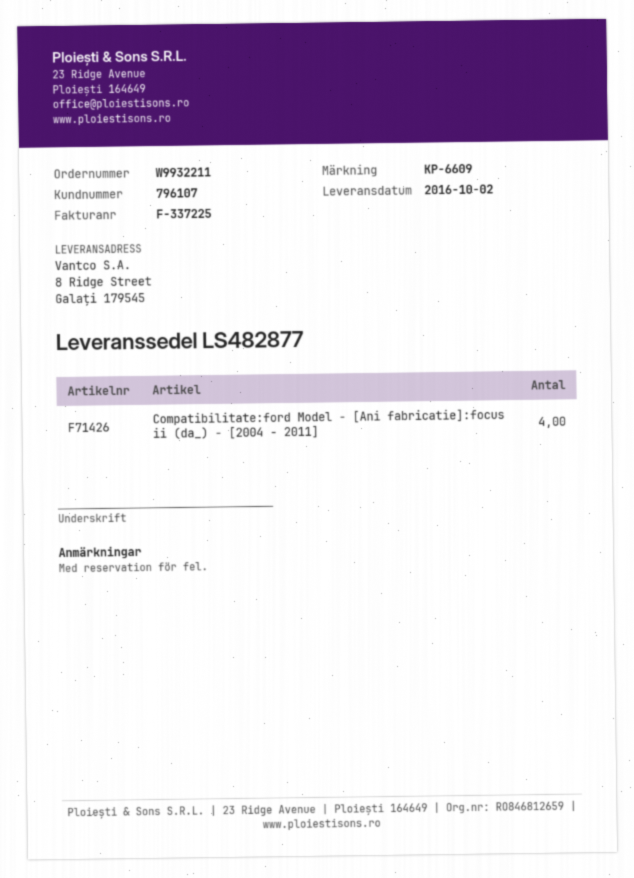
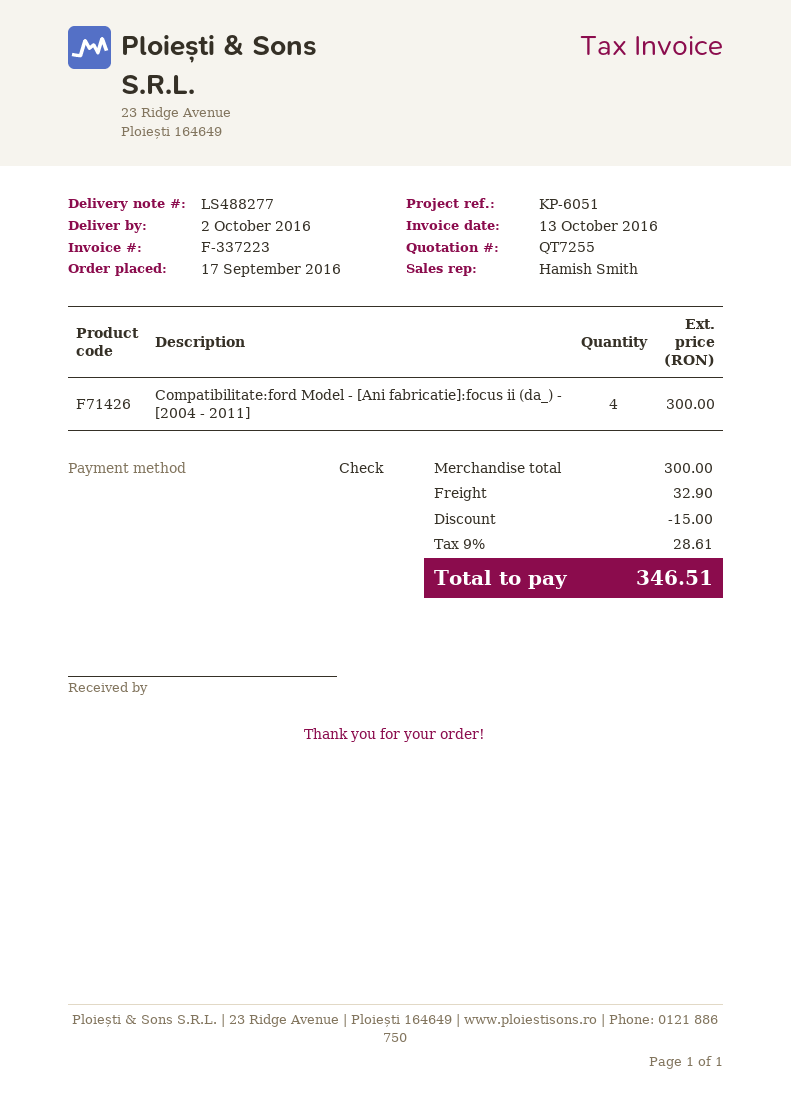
delivery note number: LS482877 -> LS488277
invoice number: F-337225 -> F-337223
reference: KP-6609 -> KP-6051

